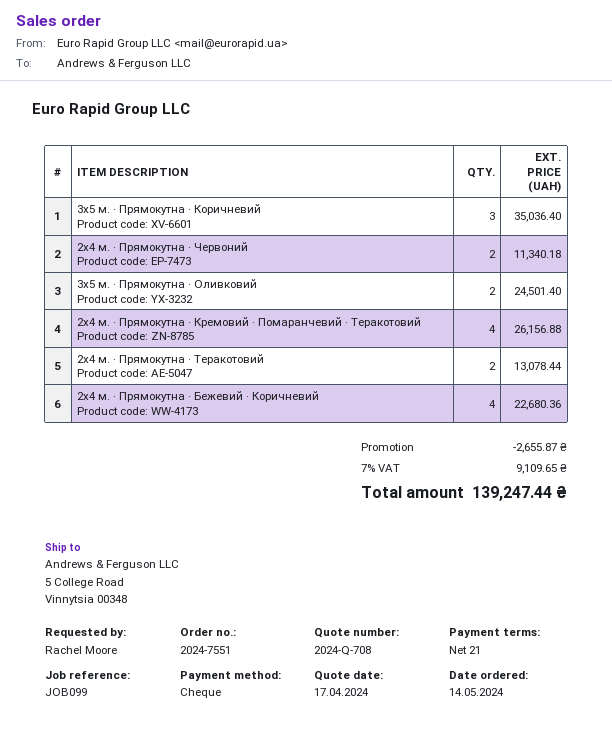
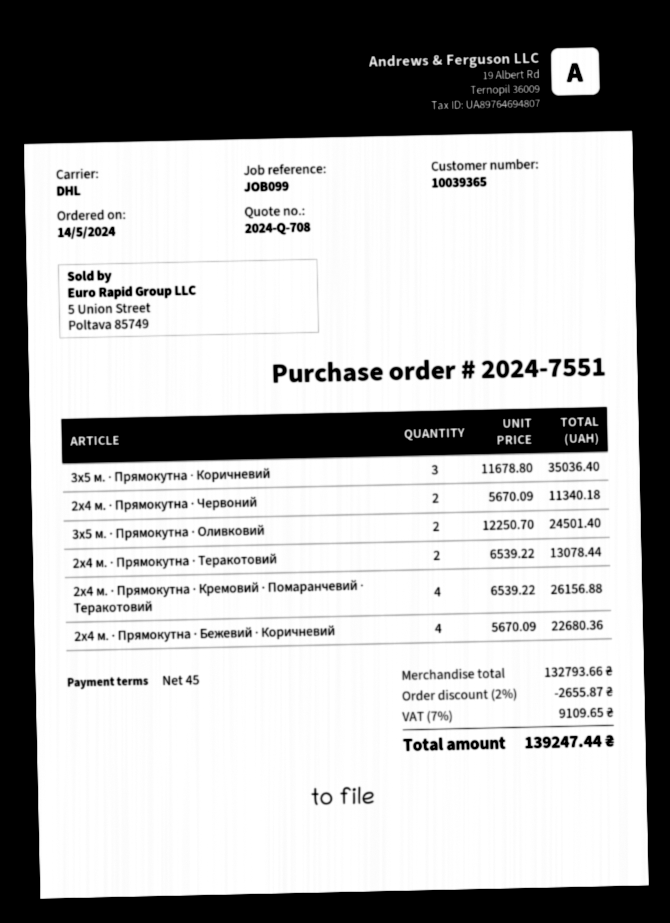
payment terms: 21 days -> 45 days

